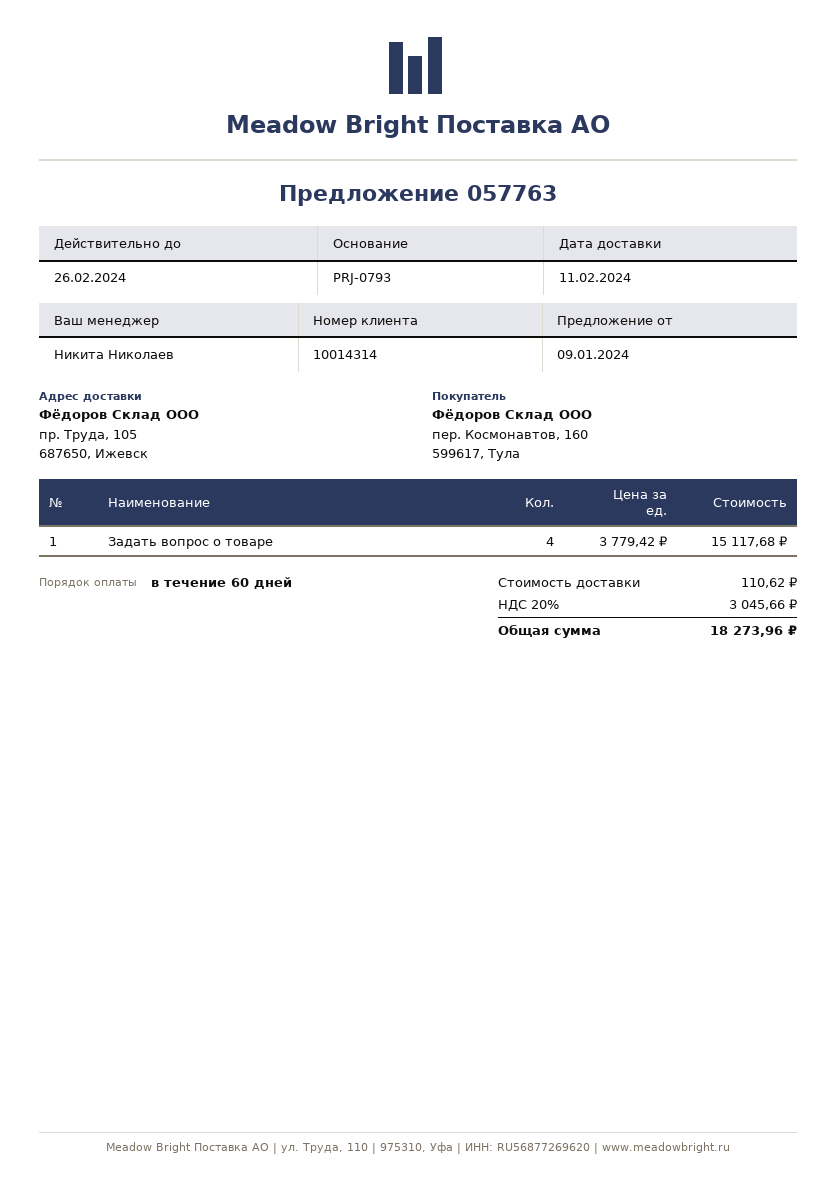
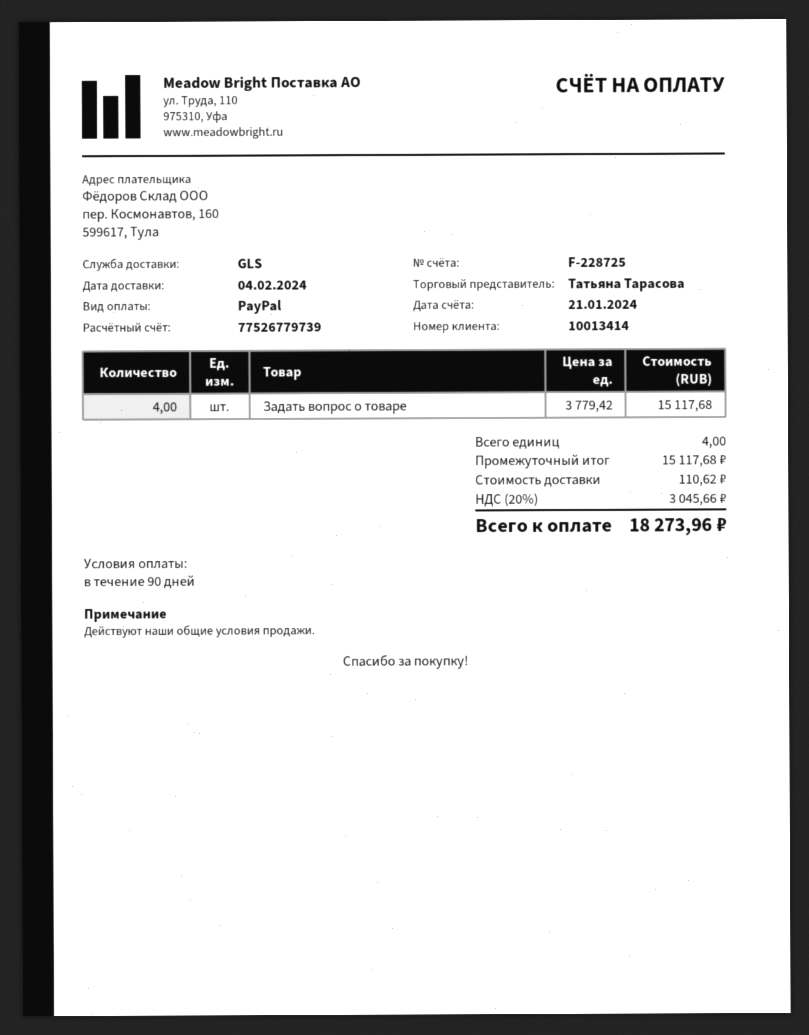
delivery date: 2024-02-11 -> 2024-02-04
payment terms: 60 days -> 90 days
customer number: 10014314 -> 10013414
sales rep: Никита Николаев -> Татьяна Тарасова

